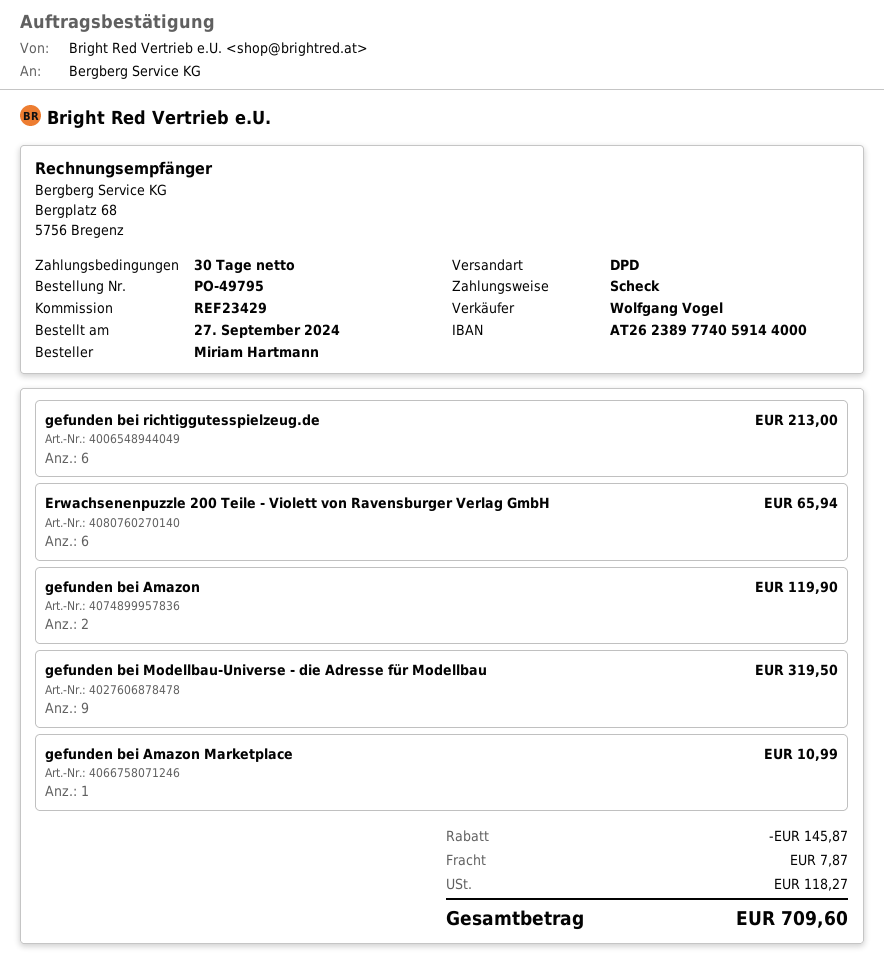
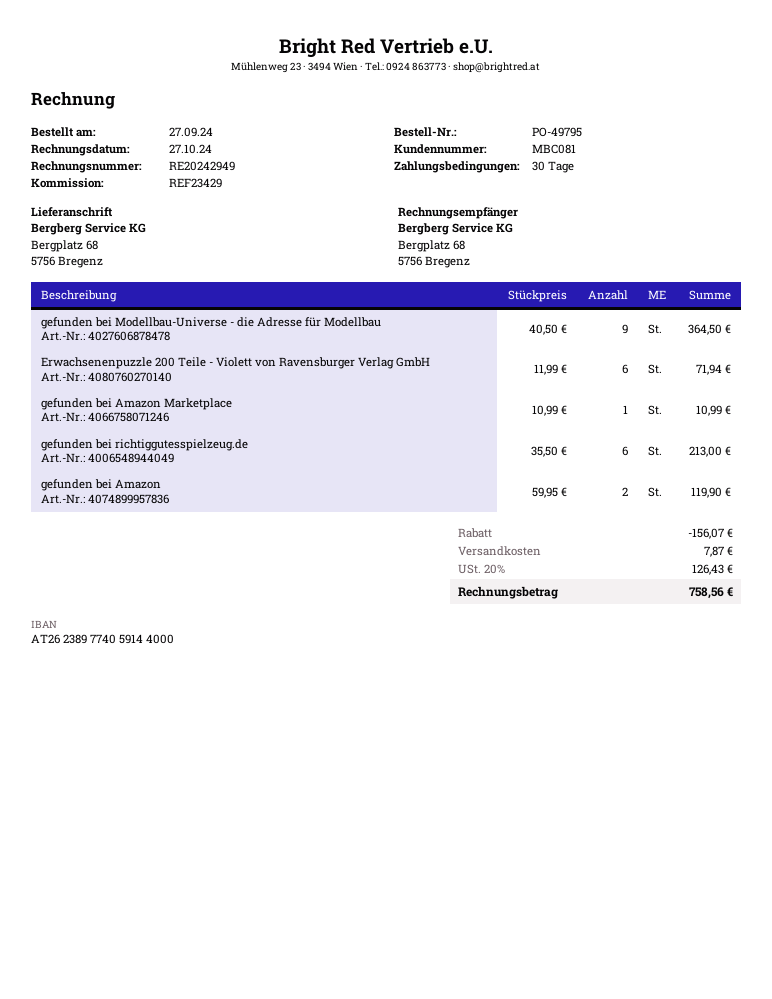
Erwachsenenpuzzle 200 Teile - Violett von Ravensburger Verlag GmbH: 6 for 65.94 -> 6 for 71.94
gefunden bei Modellbau-Universe - die Adresse für Modellbau: 9 for 319.50 -> 9 for 364.50
discount: 145.87 -> 156.07
tax: 118.27 -> 126.43
total: 709.60 -> 758.56

